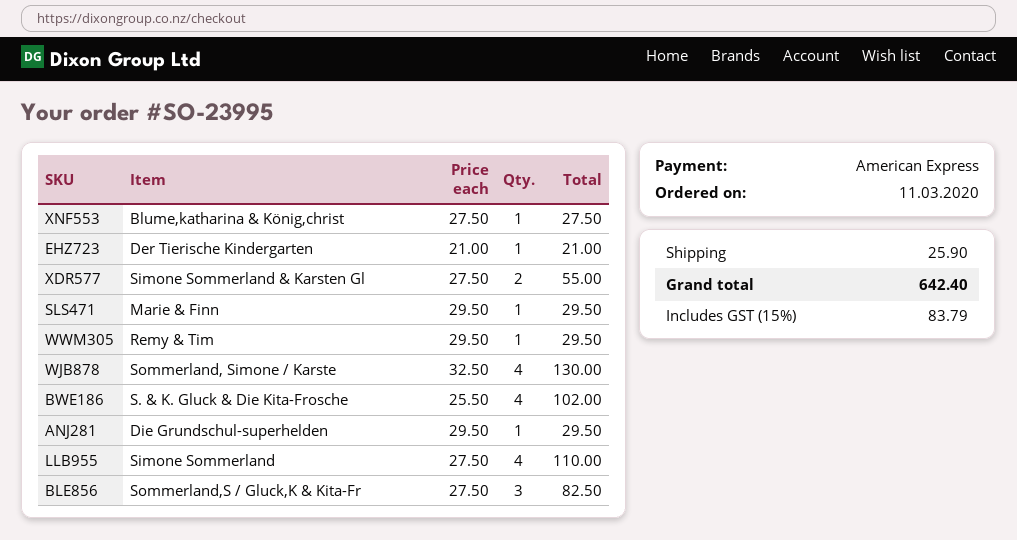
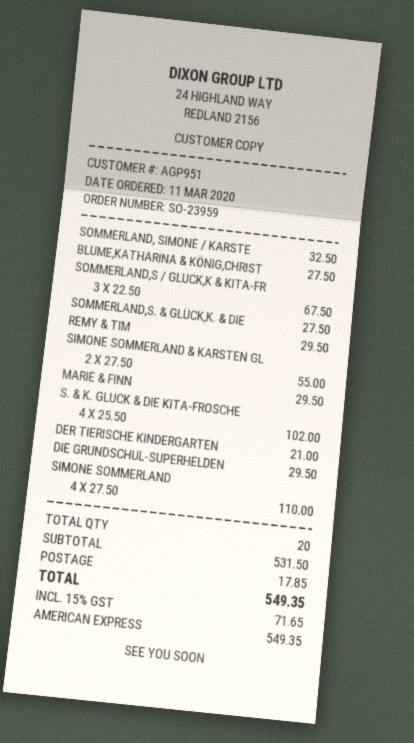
order number: SO-23995 -> SO-23959
Sommerland, Simone / Karste: 4 x 32.50 = 130.00 -> 1 x 32.50 = 32.50
Sommerland,S / Gluck,K & Kita-Fr: 3 x 27.50 = 82.50 -> 3 x 22.50 = 67.50
SOMMERLAND,S. & GLÜCK,K. & DIE: none -> 1 x 27.50 = 27.50
shipping: 25.90 -> 17.85
tax: 15% = 83.79 -> 15% = 71.65
total: 642.40 -> 549.35

